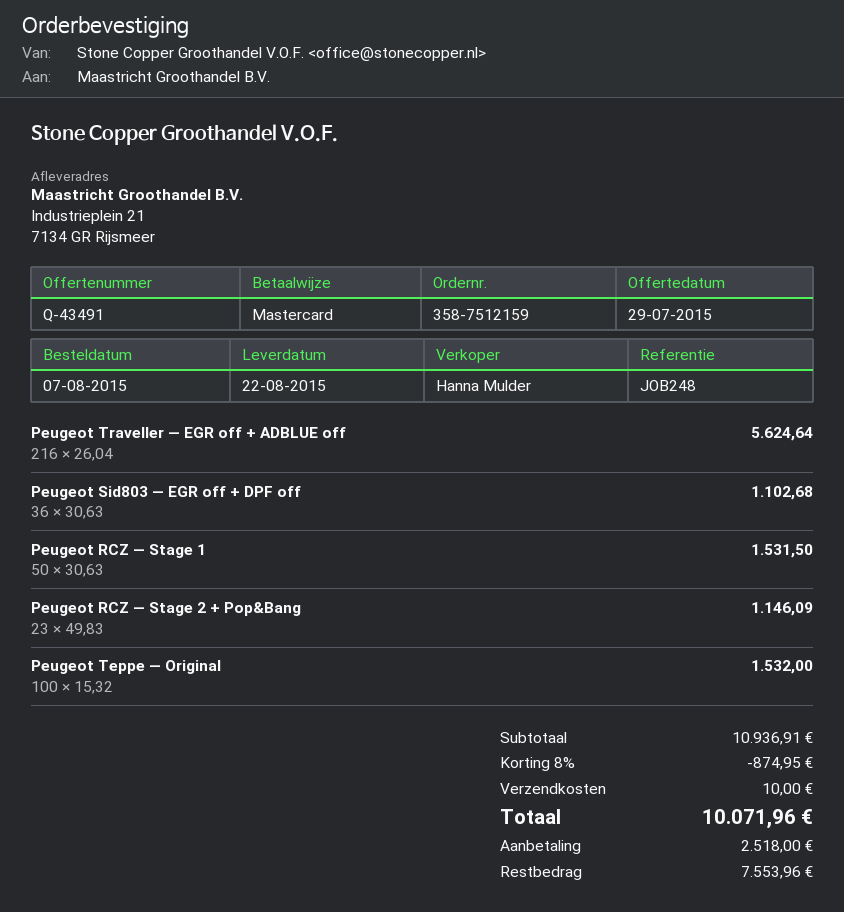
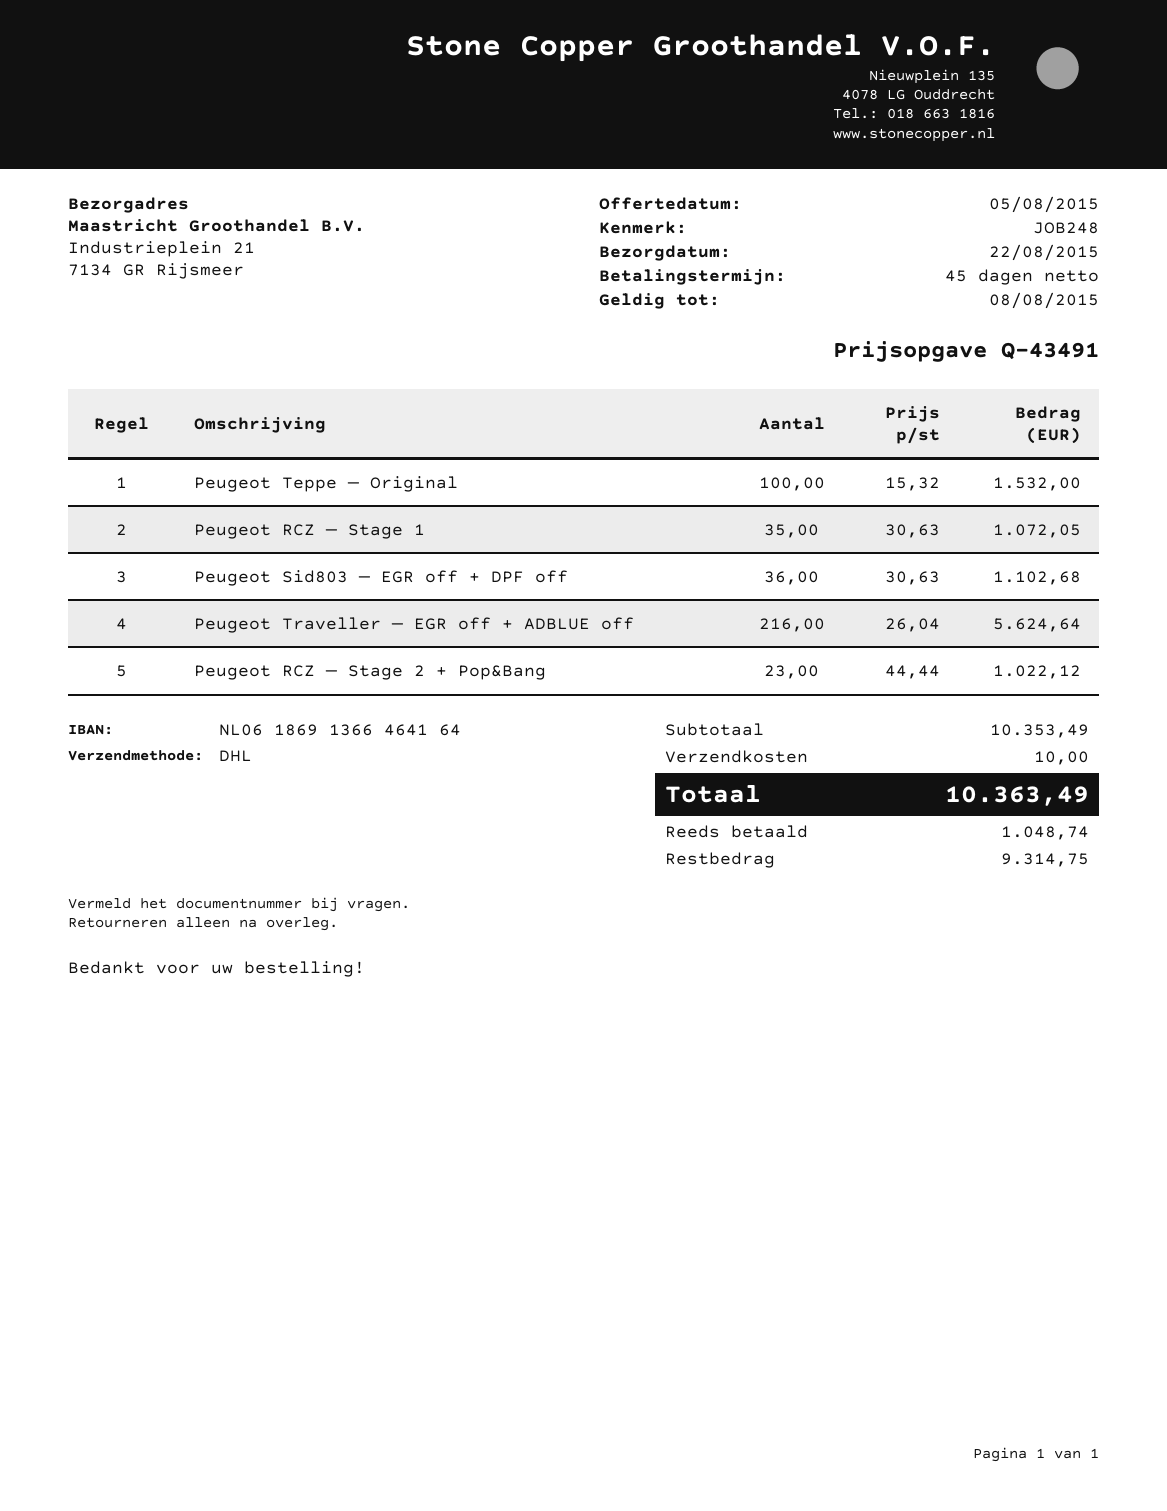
quote date: 2015-07-29 -> 2015-08-05
Peugeot RCZ — Stage 1: 50 x 30.63 = 1531.50 -> 35 x 30.63 = 1072.05
Peugeot RCZ — Stage 2 + Pop&Bang: 23 x 49.83 = 1146.09 -> 23 x 44.44 = 1022.12
subtotal: 10936.91 -> 10353.49
discount: 8% = 874.95 -> none
total: 10071.96 -> 10363.49
deposit: 2518.00 -> 1048.74
balance: 7553.96 -> 9314.75

